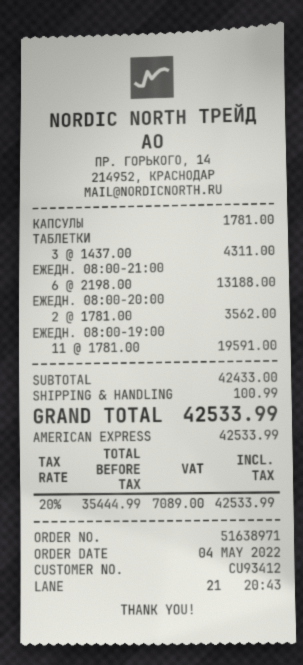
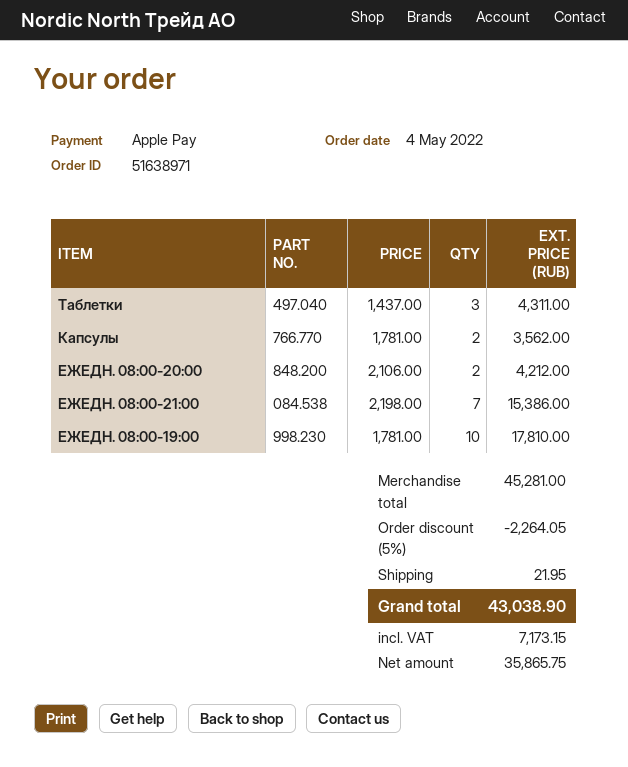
payment method: American Express -> Apple Pay
КАПСУЛЫ: 1 x 1781.00 = 1781.00 -> 2 x 1781.00 = 3562.00
ЕЖЕДН. 08:00-21:00: 6 x 2198.00 = 13188.00 -> 7 x 2198.00 = 15386.00
ЕЖЕДН. 08:00-20:00: 2 x 1781.00 = 3562.00 -> 2 x 2106.00 = 4212.00
ЕЖЕДН. 08:00-19:00: 11 x 1781.00 = 19591.00 -> 10 x 1781.00 = 17810.00
subtotal: 42433.00 -> 45281.00
discount: none -> 5% = 2264.05
shipping: 100.99 -> 21.95
net: 35444.99 -> 35865.75
tax: 7089.00 -> 7173.15
total: 42533.99 -> 43038.90

